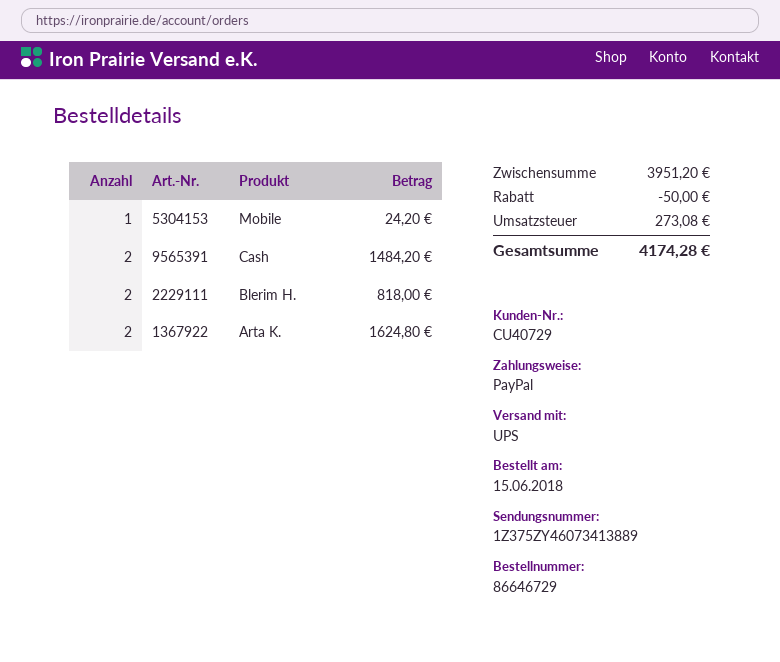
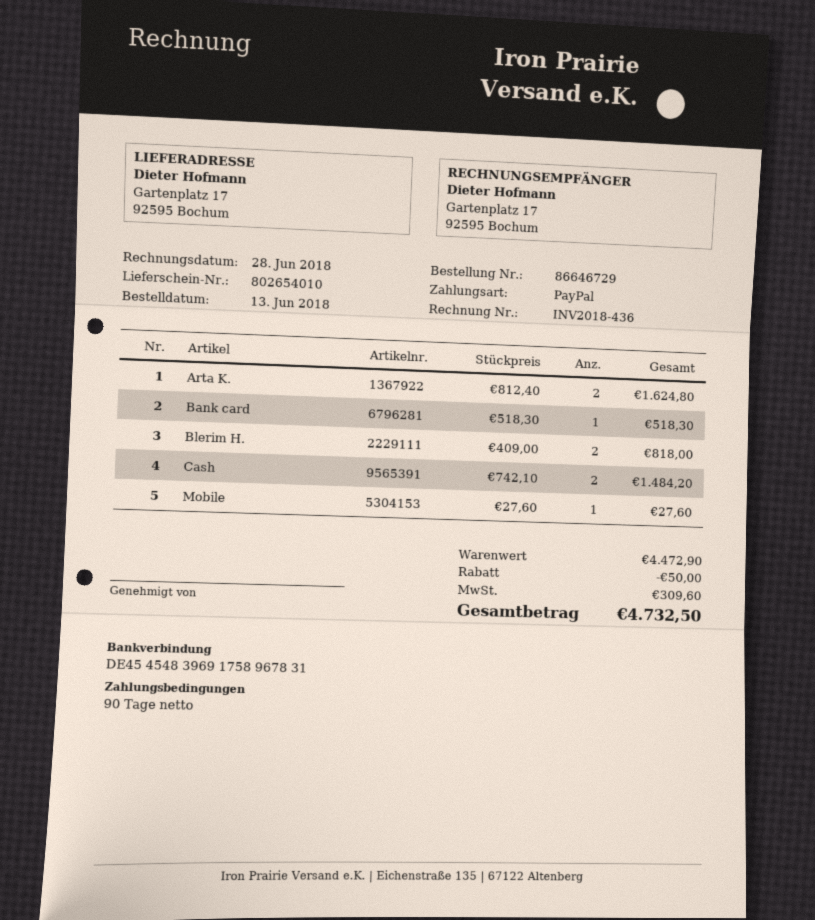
order date: 2018-06-15 -> 2018-06-13
Mobile: 1 for 24.20 -> 1 for 27.60
Bank card: none -> 1 for 518.30
subtotal: 3951.20 -> 4472.90
tax: 273.08 -> 309.60
total: 4174.28 -> 4732.50

